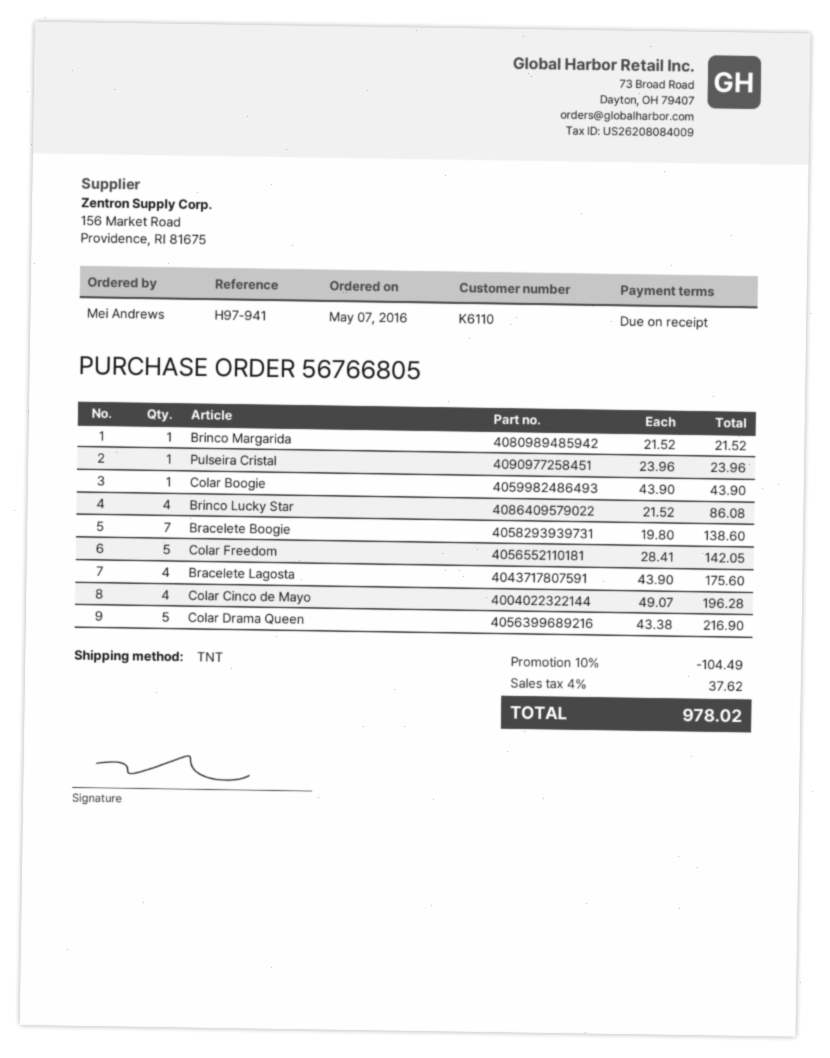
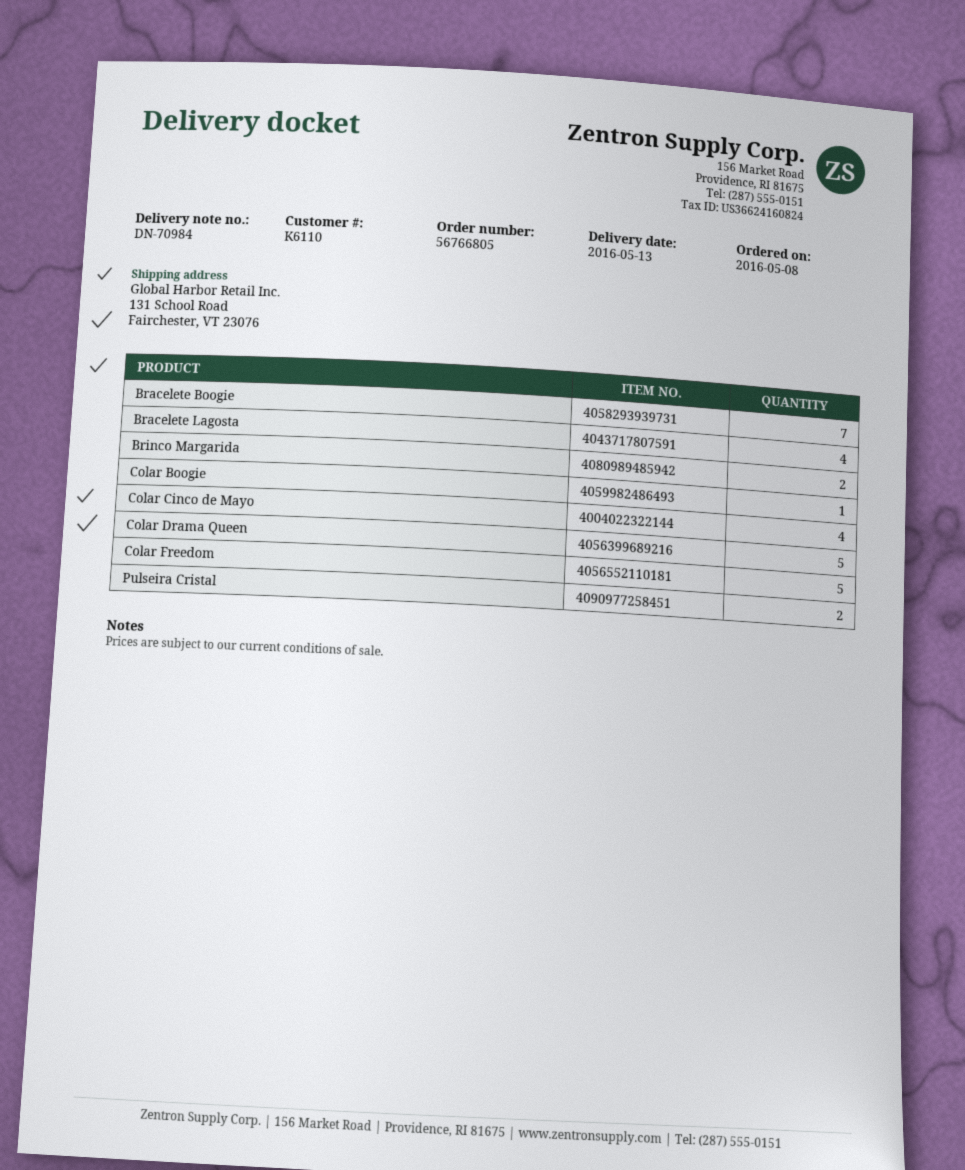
order date: 2016-05-07 -> 2016-05-08
Brinco Margarida: 1 -> 2
Pulseira Cristal: 1 -> 2
Brinco Lucky Star: 4 -> none

